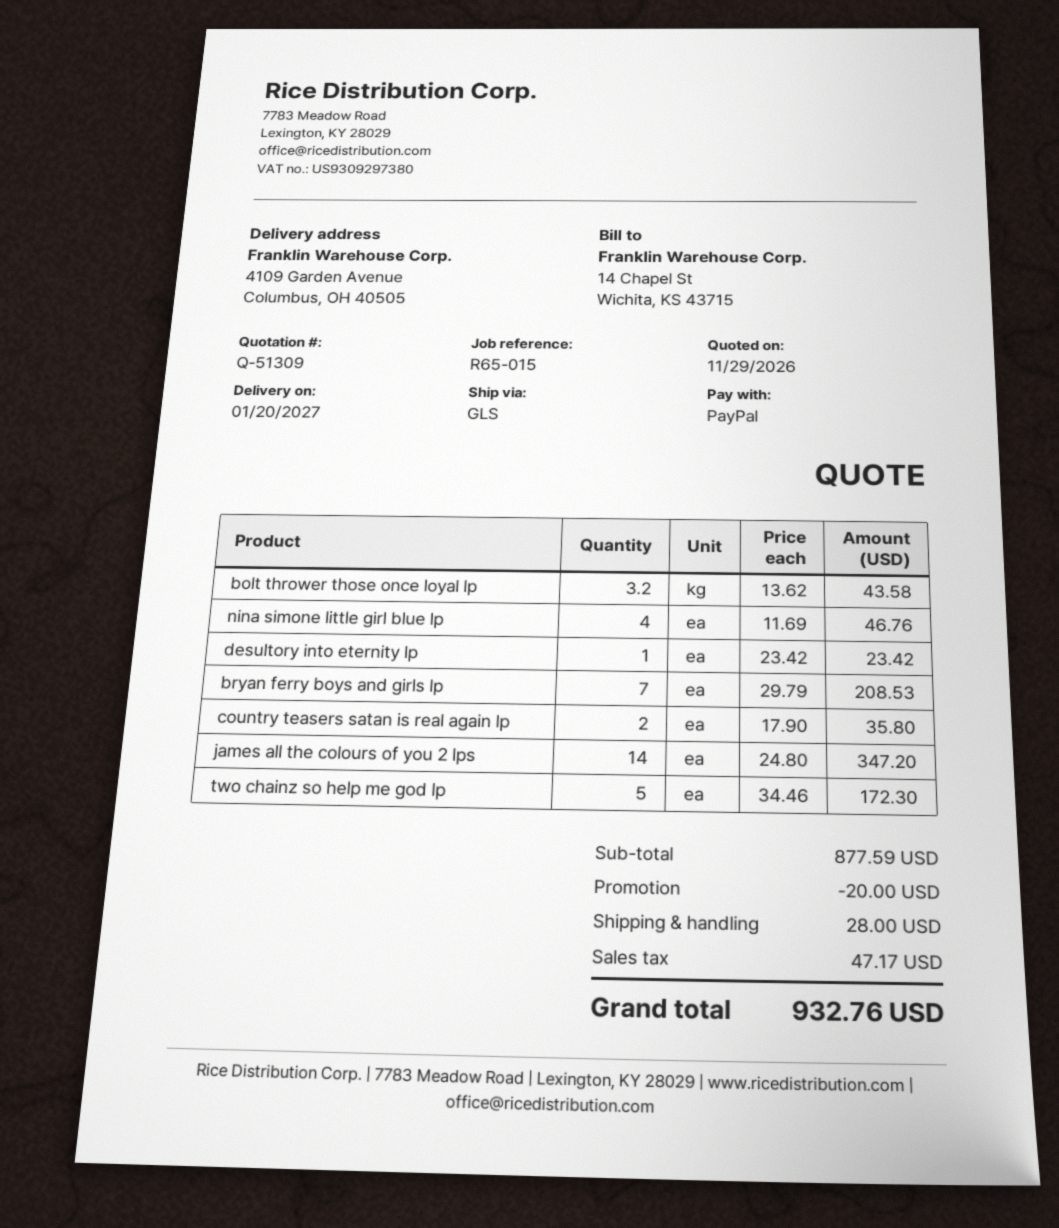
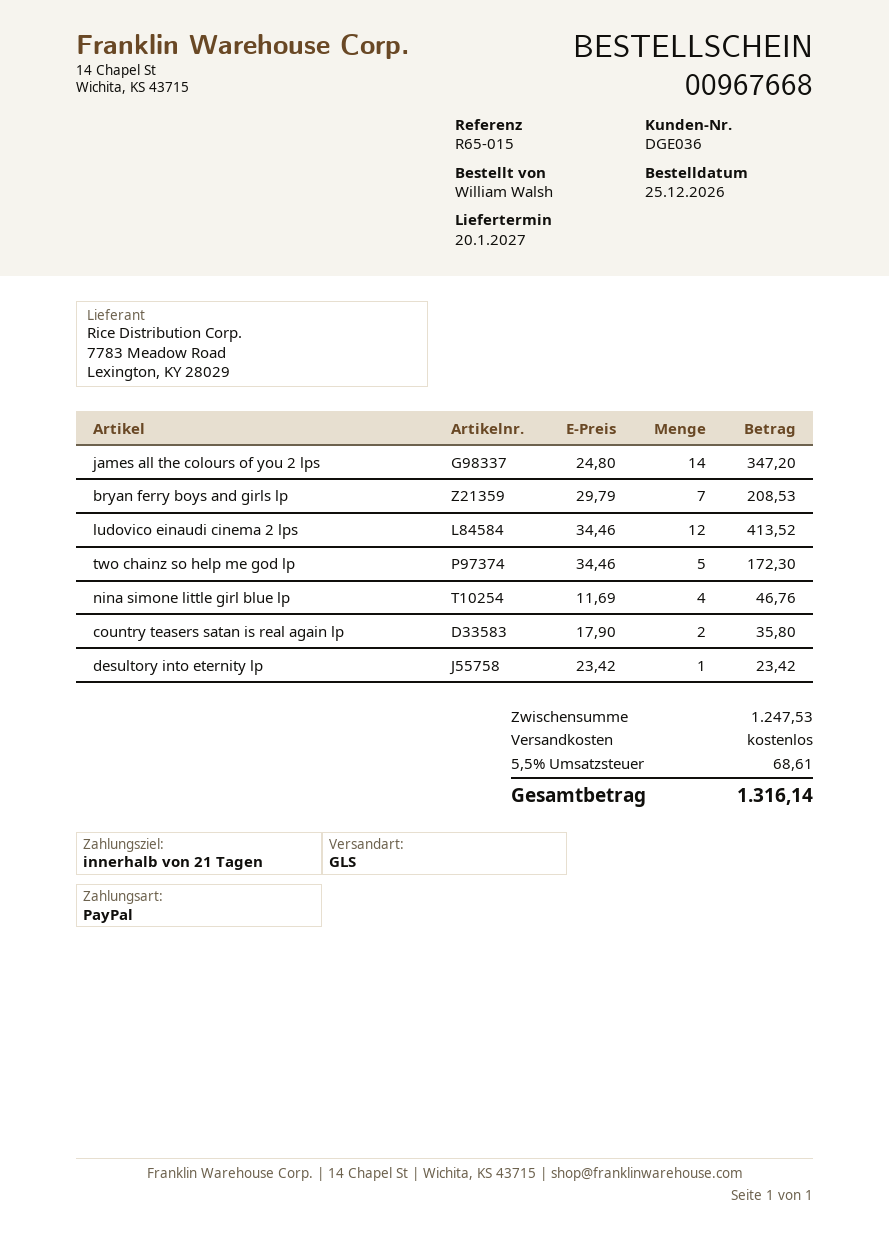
bolt thrower those once loyal lp: 3.2 x 13.62 = 43.58 -> none
ludovico einaudi cinema 2 lps: none -> 12 x 34.46 = 413.52
subtotal: 877.59 -> 1247.53
discount: 20.00 -> none
shipping: 28.00 -> 0.00
tax: 47.17 -> 68.61
total: 932.76 -> 1316.14

